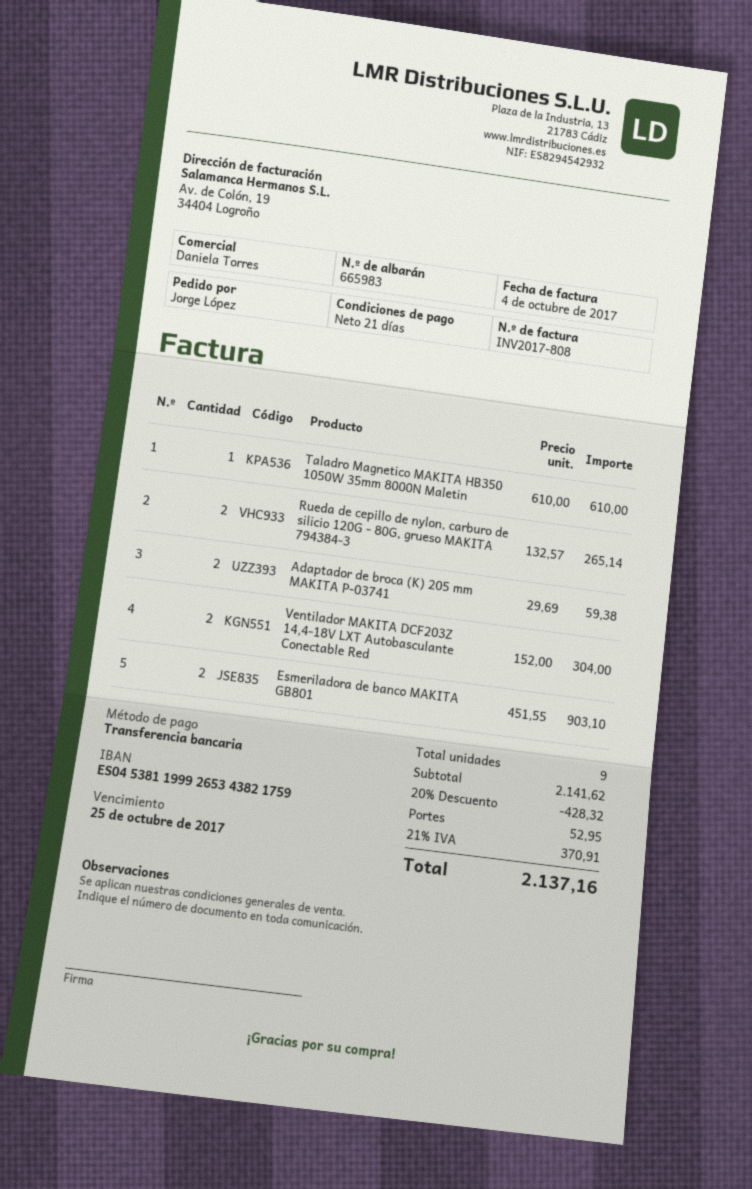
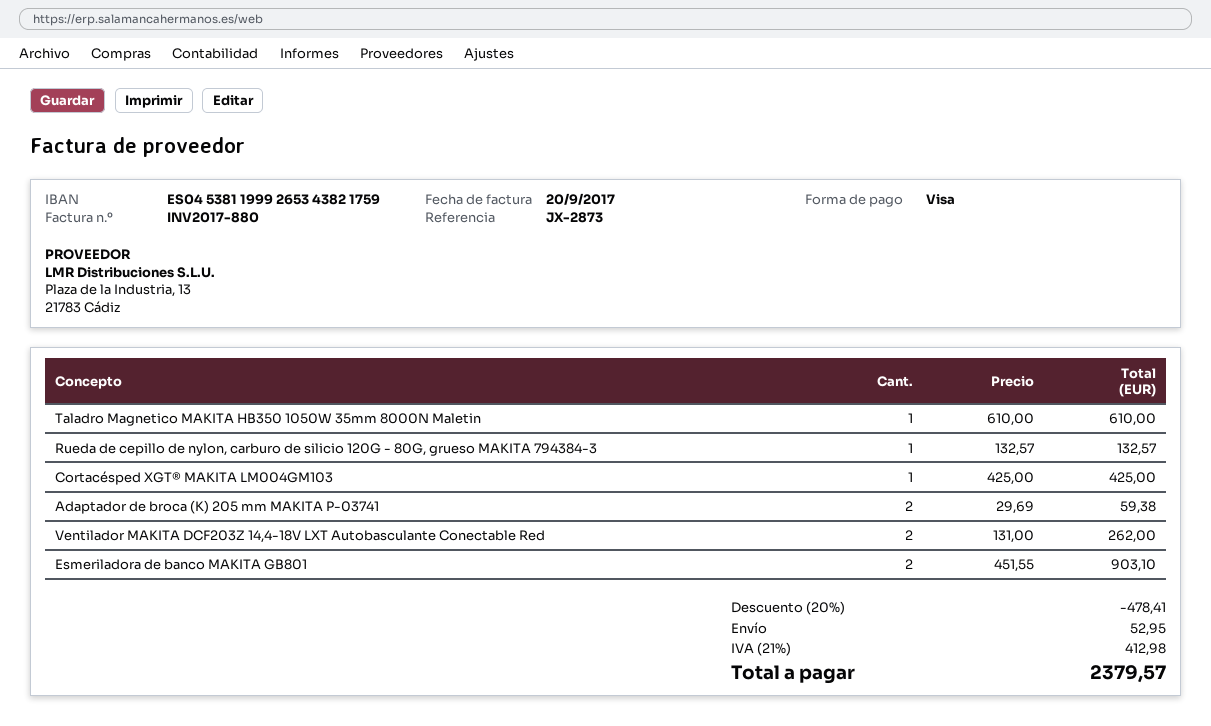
invoice number: INV2017-808 -> INV2017-880
invoice date: 2017-10-04 -> 2017-09-20
payment method: bank transfer -> Visa
Rueda de cepillo de nylon, carburo de silicio 120G - 80G, grueso MAKITA 794384-3: 2 x 132.57 = 265.14 -> 1 x 132.57 = 132.57
Ventilador MAKITA DCF203Z 14,4-18V LXT Autobasculante Conectable Red: 2 x 152.00 = 304.00 -> 2 x 131.00 = 262.00
Cortacésped XGT® MAKITA LM004GM103: none -> 1 x 425.00 = 425.00
discount: 20% = 428.32 -> 20% = 478.41
tax: 21% = 370.91 -> 21% = 412.98
total: 2137.16 -> 2379.57

